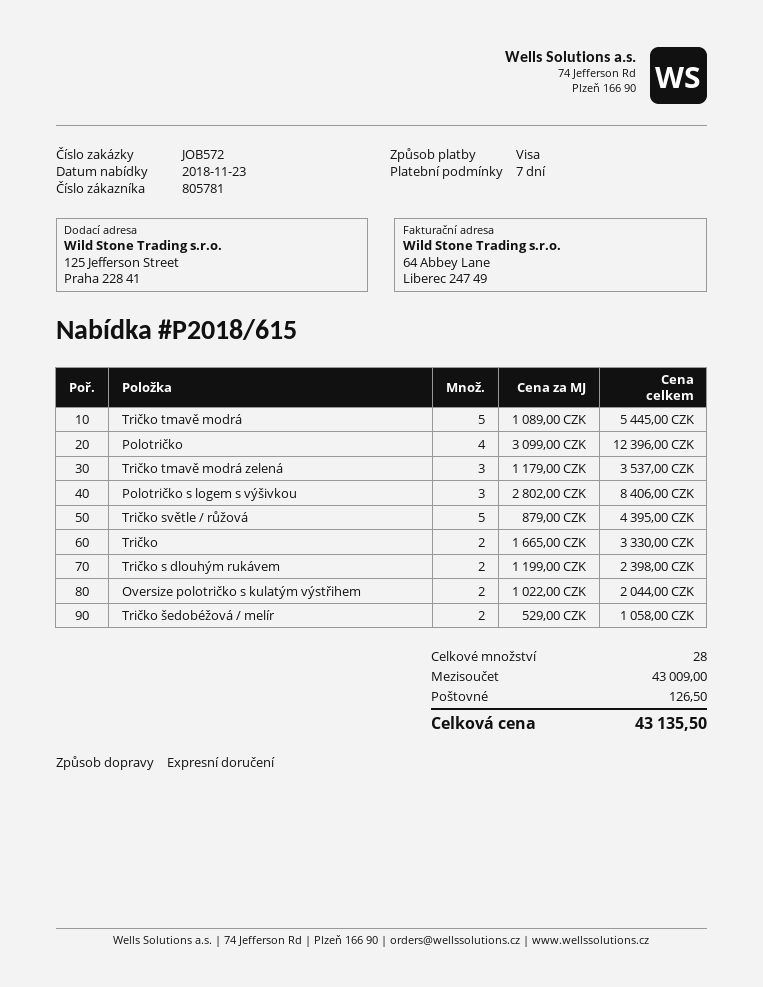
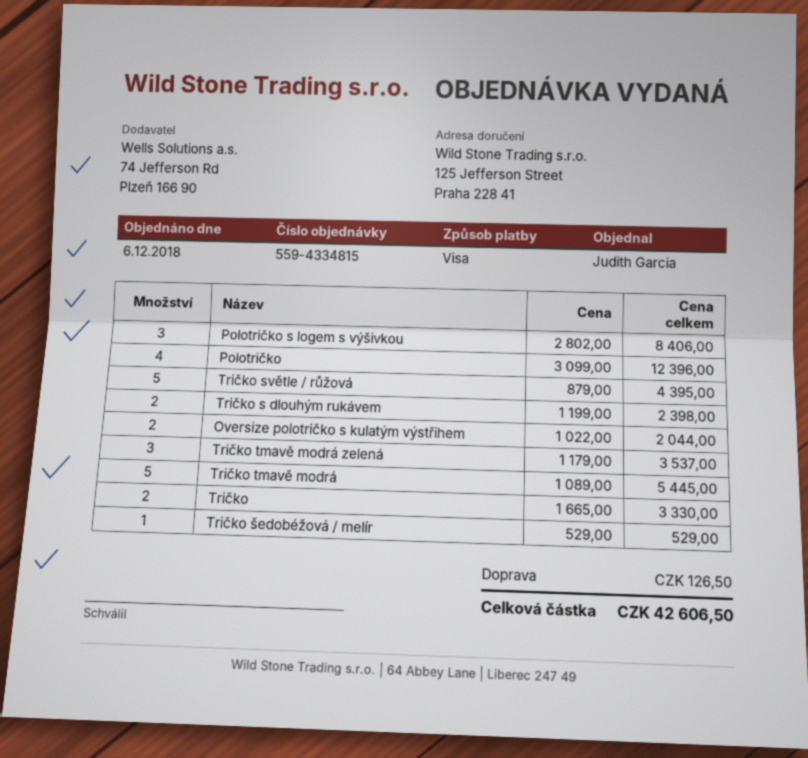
Tričko šedobéžová / melír: 2 x 529.00 = 1058.00 -> 1 x 529.00 = 529.00
total: 43135.50 -> 42606.50

